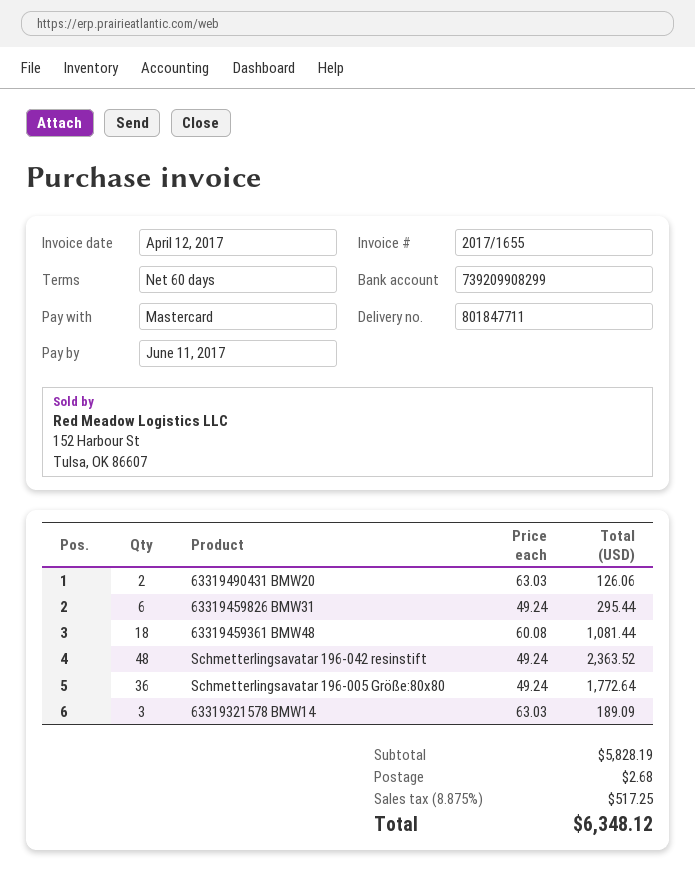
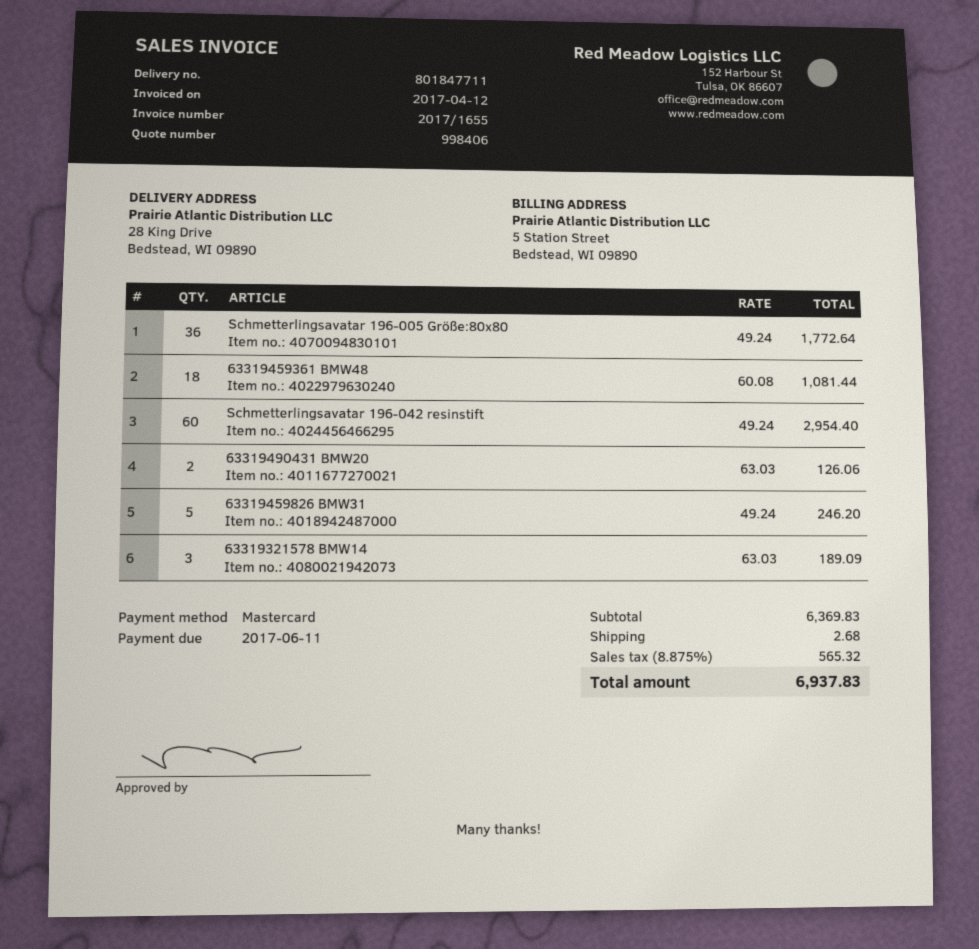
63319459826 BMW31: 6 x 49.24 = 295.44 -> 5 x 49.24 = 246.20
Schmetterlingsavatar 196-042 resinstift: 48 x 49.24 = 2363.52 -> 60 x 49.24 = 2954.40
subtotal: 5828.19 -> 6369.83
tax: 8.875% = 517.25 -> 8.875% = 565.32
total: 6348.12 -> 6937.83

